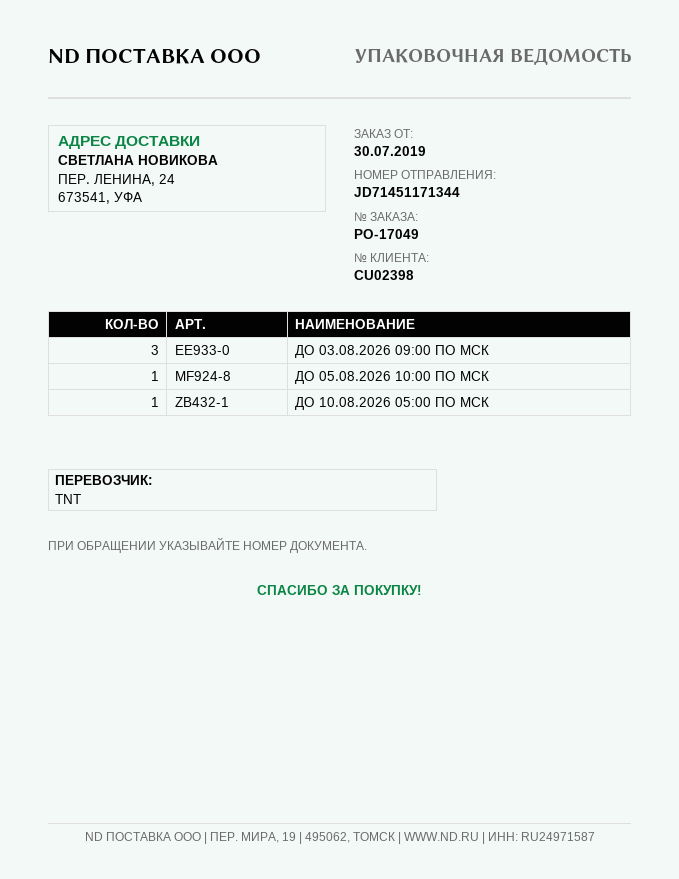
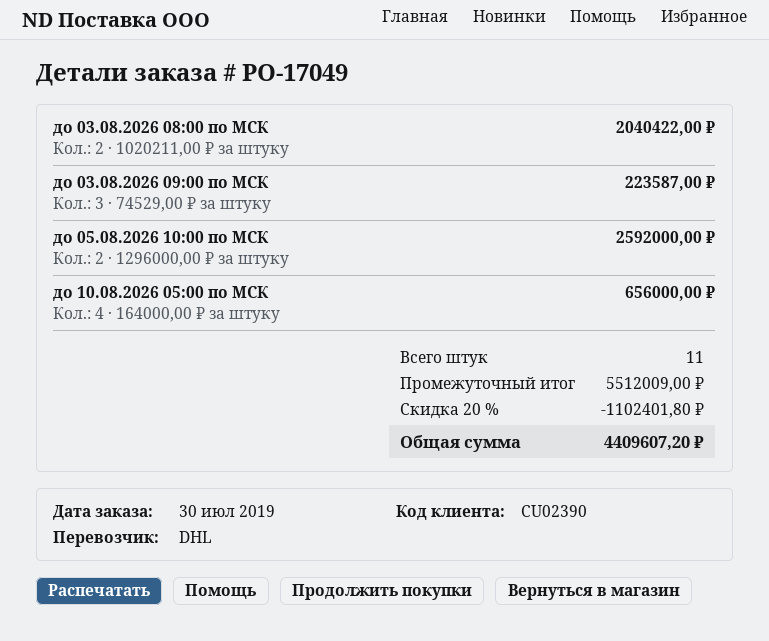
customer number: CU02398 -> CU02390
shipping method: TNT -> DHL
ДО 05.08.2026 10:00 ПО МСК: 1 -> 2
ДО 10.08.2026 05:00 ПО МСК: 1 -> 4
до 03.08.2026 08:00 по МСК: none -> 2

